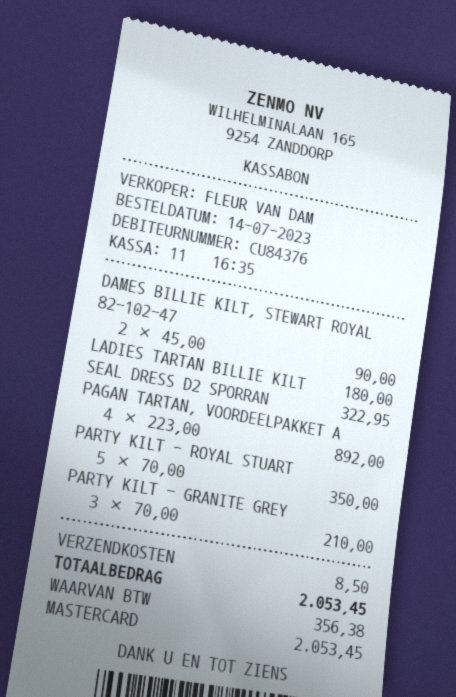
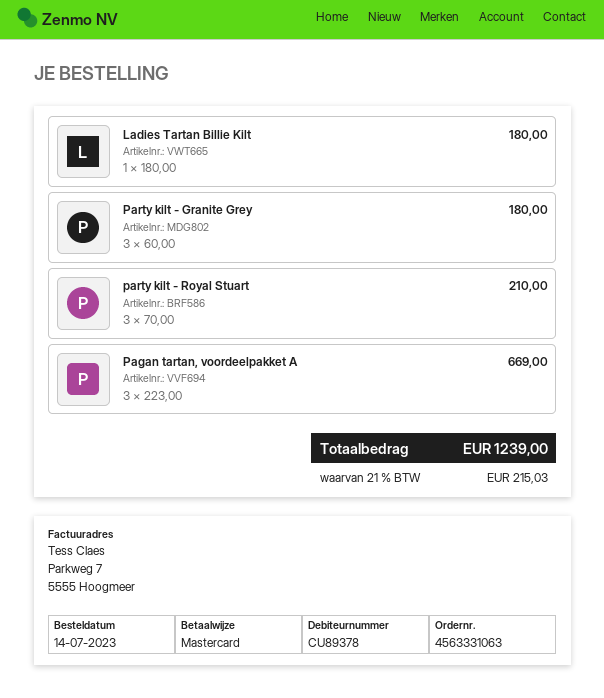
customer number: CU84376 -> CU89378
DAMES BILLIE KILT, STEWART ROYAL 82-102-47: 2 x 45.00 = 90.00 -> none
SEAL DRESS D2 SPORRAN: 1 x 322.95 = 322.95 -> none
PAGAN TARTAN, VOORDEELPAKKET A: 4 x 223.00 = 892.00 -> 3 x 223.00 = 669.00
PARTY KILT - ROYAL STUART: 5 x 70.00 = 350.00 -> 3 x 70.00 = 210.00
PARTY KILT - GRANITE GREY: 3 x 70.00 = 210.00 -> 3 x 60.00 = 180.00
shipping: 8.50 -> none
tax: 356.38 -> 215.03
total: 2053.45 -> 1239.00

